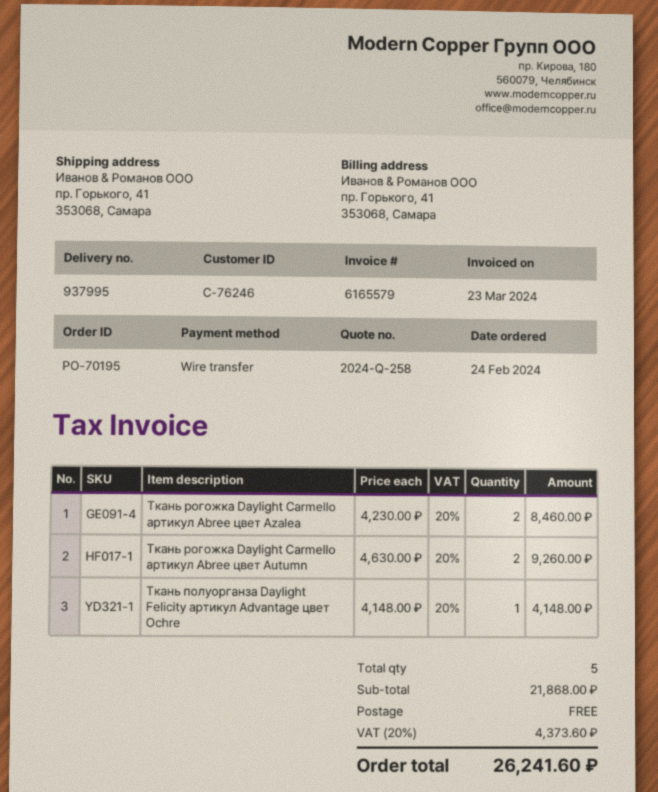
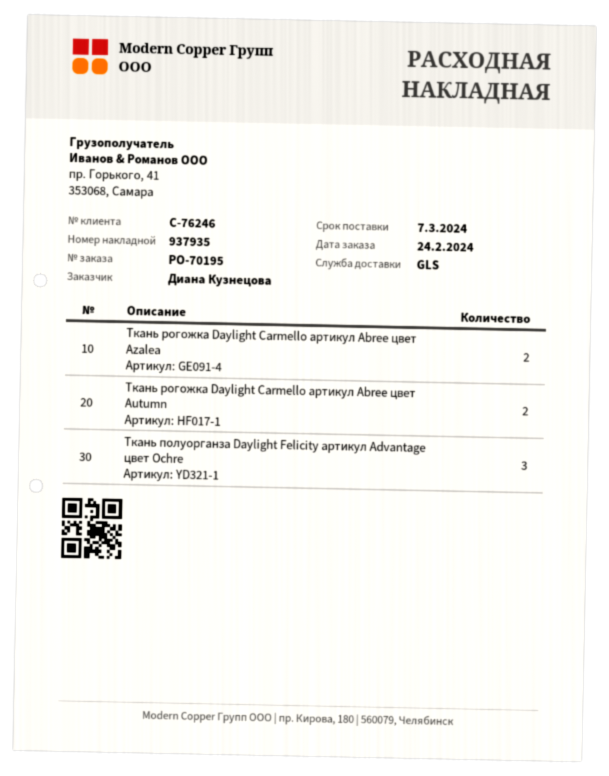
delivery note number: 937995 -> 937935
Ткань полуорганза Daylight Felicity артикул Advantage цвет Ochre: 1 -> 3

